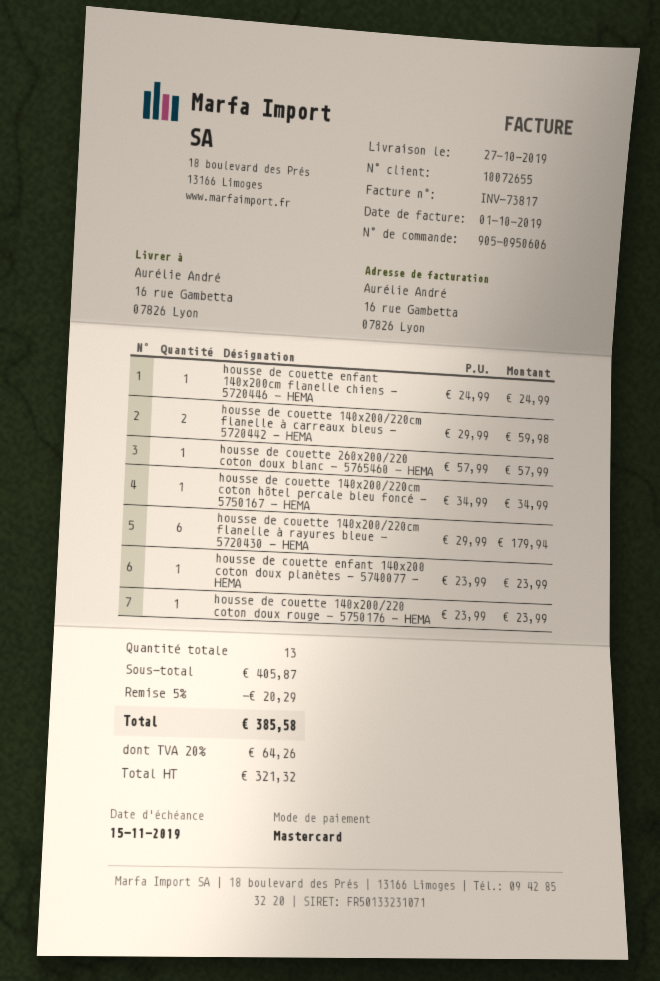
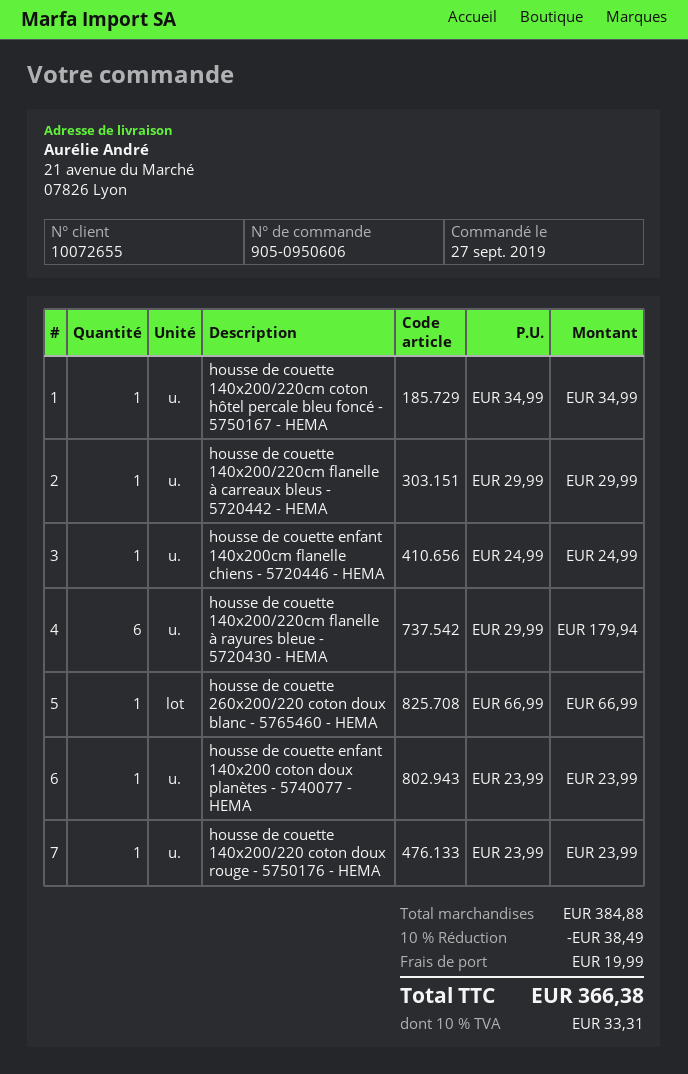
ship to: 16 rue Gambetta, 07826 Lyon -> 21 avenue du Marché, 07826 Lyon
housse de couette 140x200/220cm flanelle à carreaux bleus - 5720442 - HEMA: 2 x 29.99 = 59.98 -> 1 x 29.99 = 29.99
housse de couette 260x200/220 coton doux blanc - 5765460 - HEMA: 1 x 57.99 = 57.99 -> 1 x 66.99 = 66.99
subtotal: 405.87 -> 384.88
discount: 5% = 20.29 -> 10% = 38.49
shipping: none -> 19.99
tax: 20% = 64.26 -> 10% = 33.31
total: 385.58 -> 366.38

